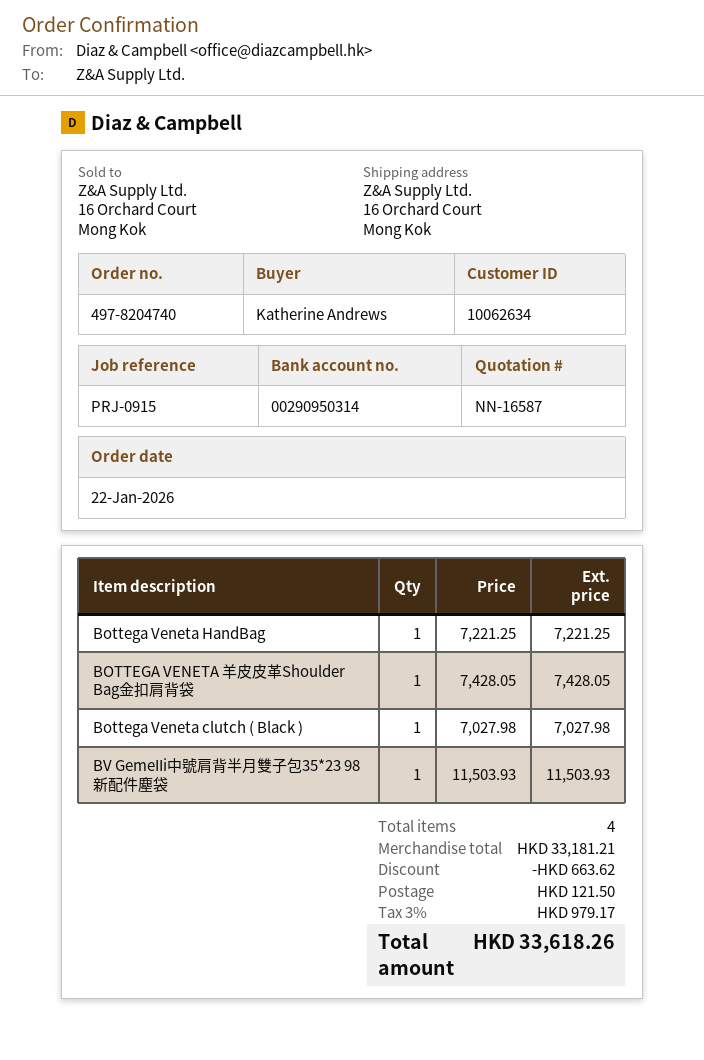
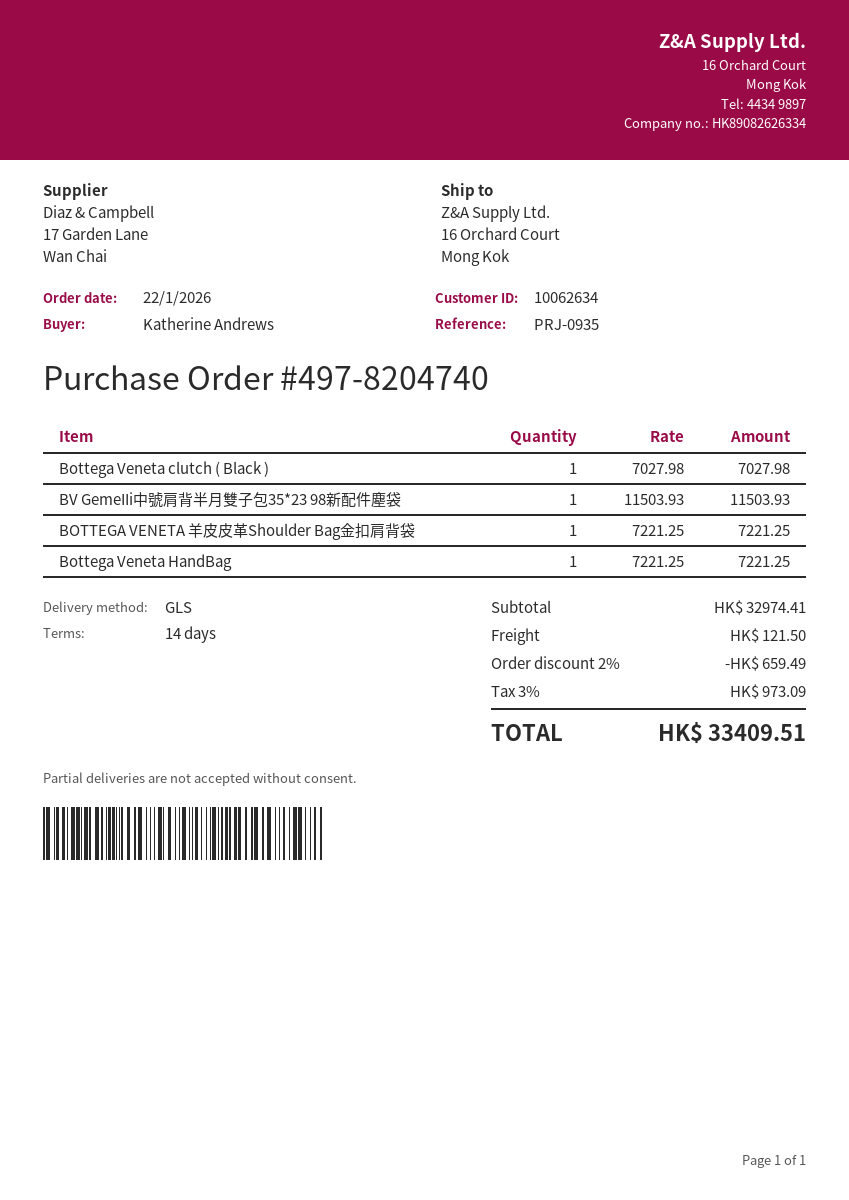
reference: PRJ-0915 -> PRJ-0935
BOTTEGA VENETA 羊皮皮革Shoulder Bag金扣肩背袋: 1 x 7428.05 = 7428.05 -> 1 x 7221.25 = 7221.25
subtotal: 33181.21 -> 32974.41
discount: 663.62 -> 659.49
tax: 3% = 979.17 -> 3% = 973.09
total: 33618.26 -> 33409.51

